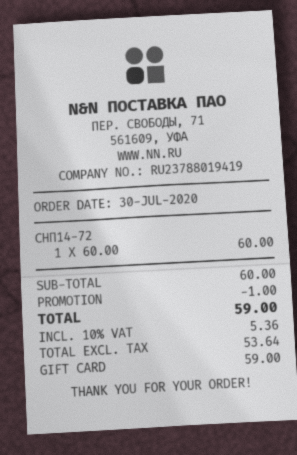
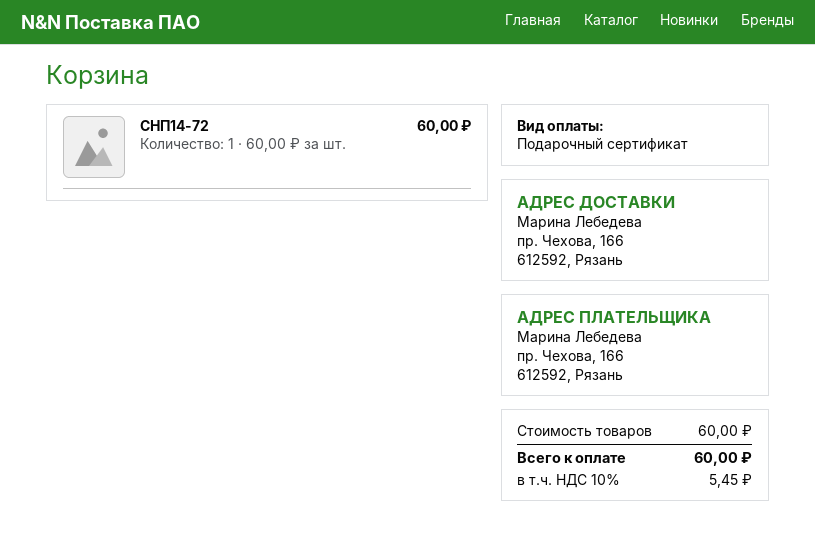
discount: 1.00 -> none
tax: 10% = 5.36 -> 10% = 5.45
total: 59.00 -> 60.00

